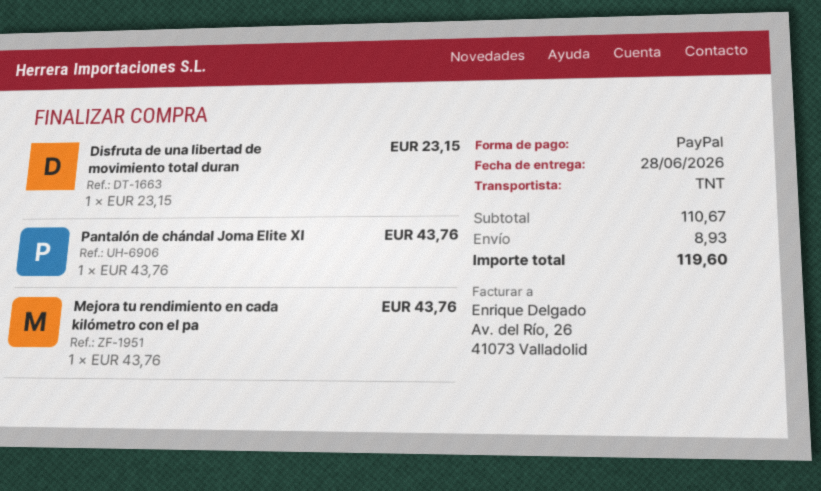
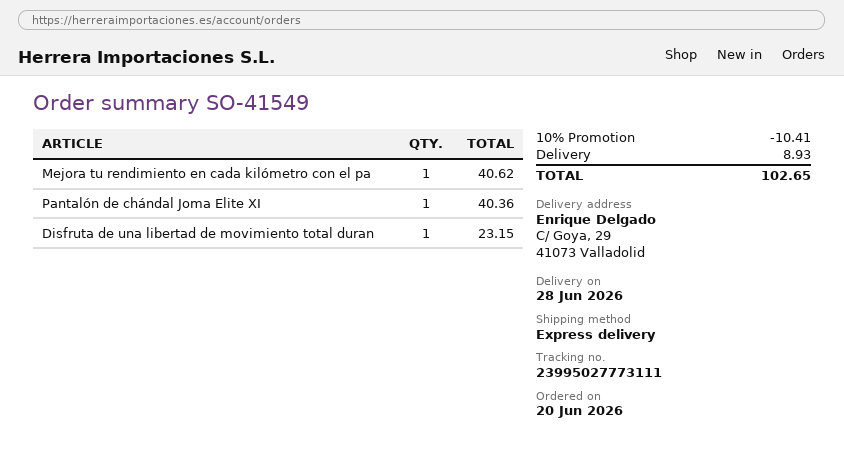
shipping method: TNT -> express
Pantalón de chándal Joma Elite XI: 1 for 43.76 -> 1 for 40.36
Mejora tu rendimiento en cada kilómetro con el pa: 1 for 43.76 -> 1 for 40.62
discount: none -> 10% = 10.41
total: 119.60 -> 102.65

